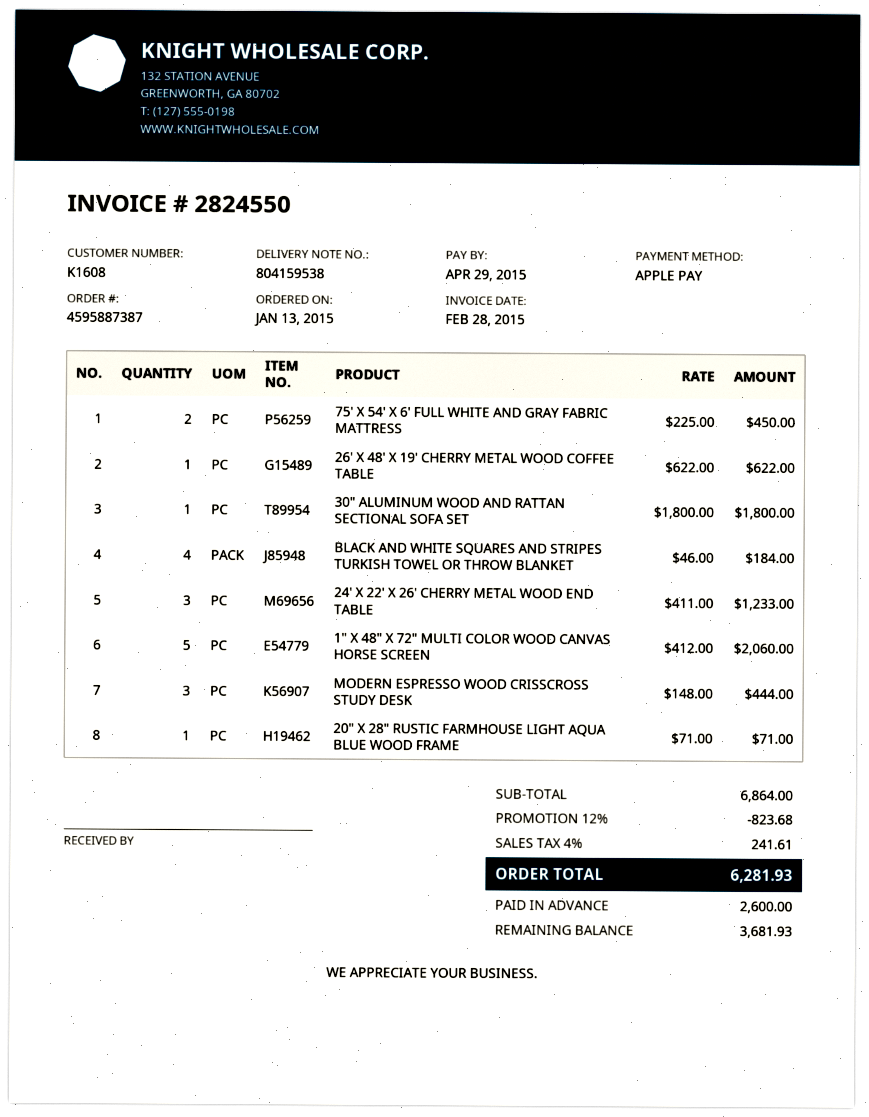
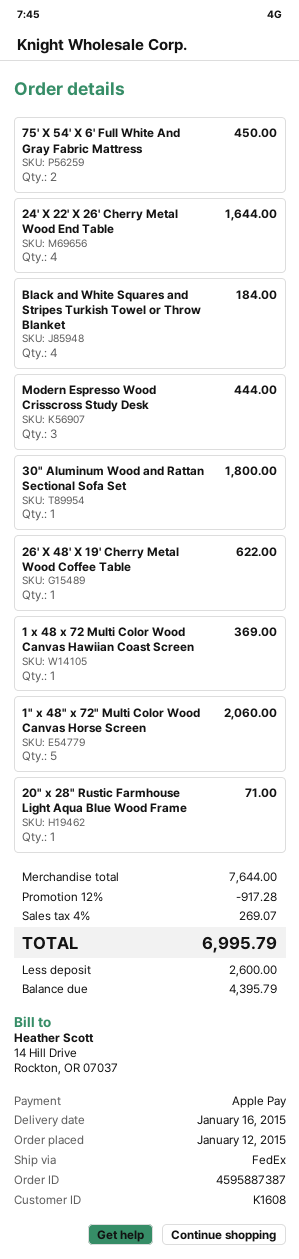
order date: 2015-01-13 -> 2015-01-12
24' X 22' X 26' CHERRY METAL WOOD END TABLE: 3 for 1233.00 -> 4 for 1644.00
1 x 48 x 72 Multi Color Wood Canvas Hawiian Coast Screen: none -> 1 for 369.00
subtotal: 6864.00 -> 7644.00
discount: 12% = 823.68 -> 12% = 917.28
tax: 4% = 241.61 -> 4% = 269.07
total: 6281.93 -> 6995.79
balance: 3681.93 -> 4395.79

